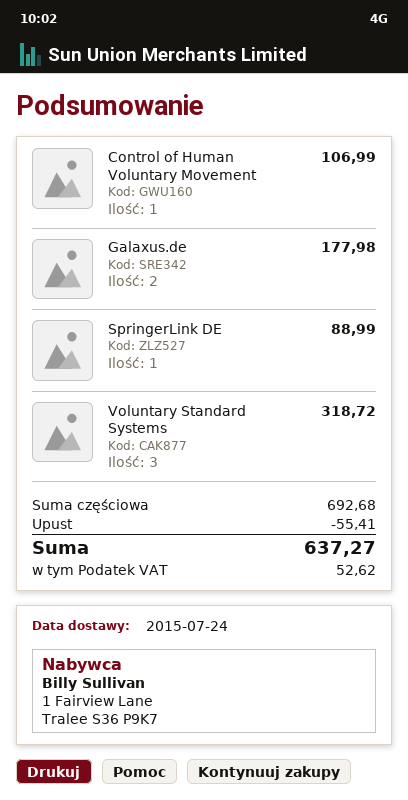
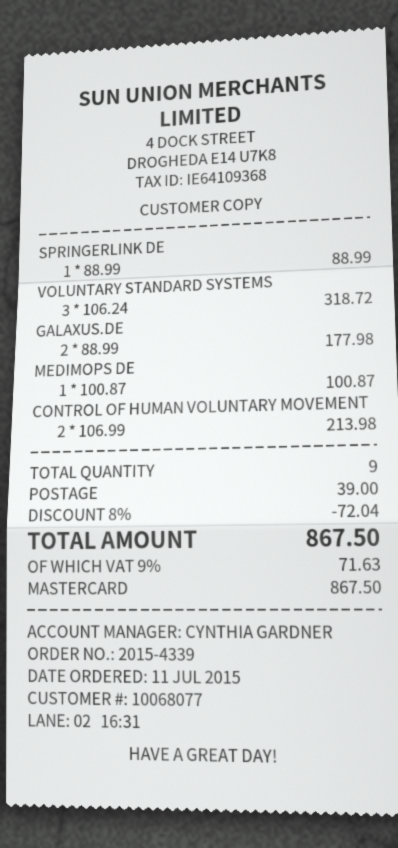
Control of Human Voluntary Movement: 1 for 106.99 -> 2 for 213.98
MEDIMOPS DE: none -> 1 for 100.87
discount: 55.41 -> 72.04
shipping: none -> 39.00
tax: 52.62 -> 71.63
total: 637.27 -> 867.50

